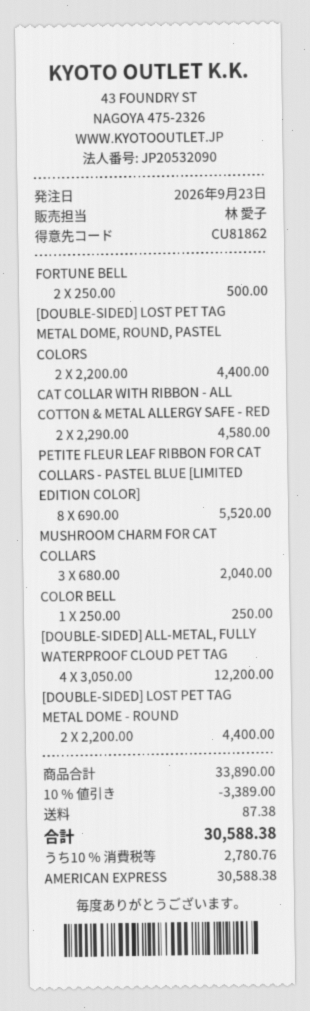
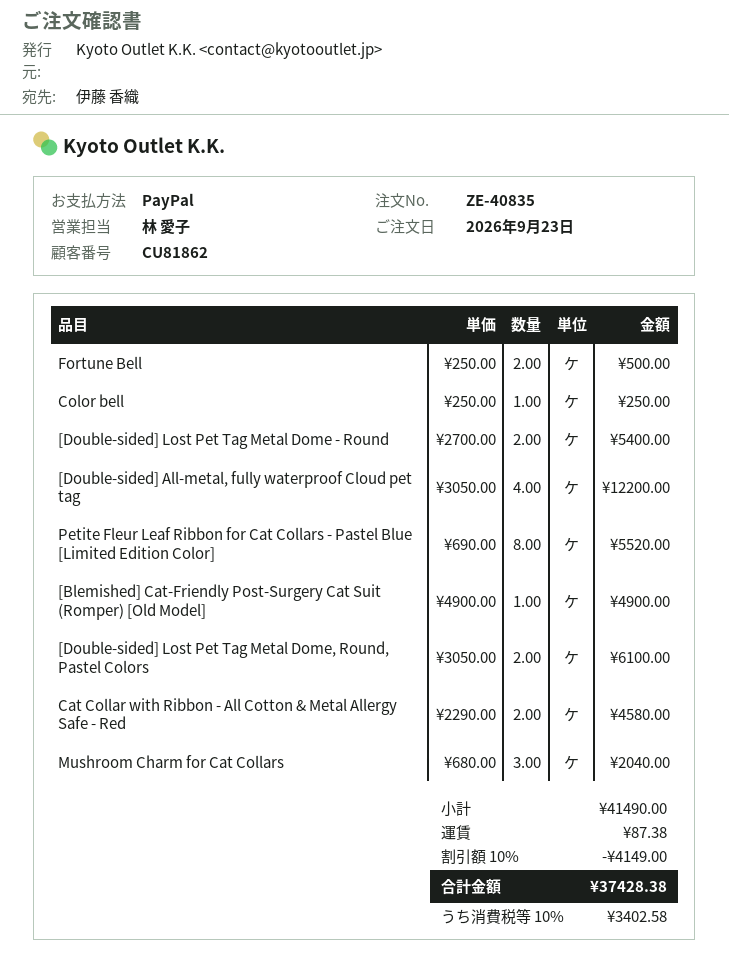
payment method: American Express -> PayPal
[DOUBLE-SIDED] LOST PET TAG METAL DOME, ROUND, PASTEL COLORS: 2 x 2200.00 = 4400.00 -> 2 x 3050.00 = 6100.00
[DOUBLE-SIDED] LOST PET TAG METAL DOME - ROUND: 2 x 2200.00 = 4400.00 -> 2 x 2700.00 = 5400.00
[Blemished] Cat-Friendly Post-Surgery Cat Suit (Romper) [Old Model]: none -> 1 x 4900.00 = 4900.00
subtotal: 33890.00 -> 41490.00
discount: 10% = 3389.00 -> 10% = 4149.00
tax: 10% = 2780.76 -> 10% = 3402.58
total: 30588.38 -> 37428.38

